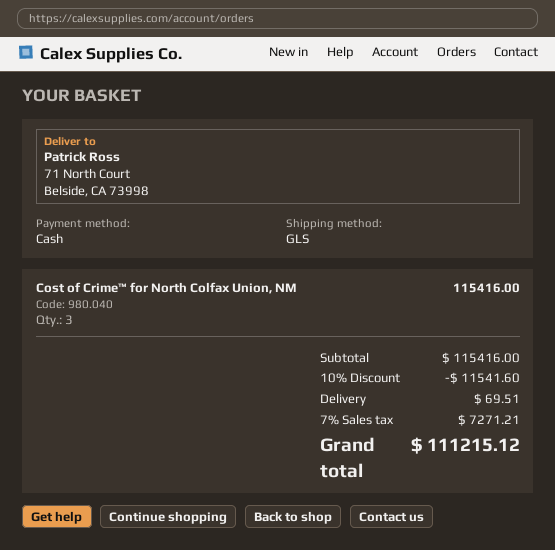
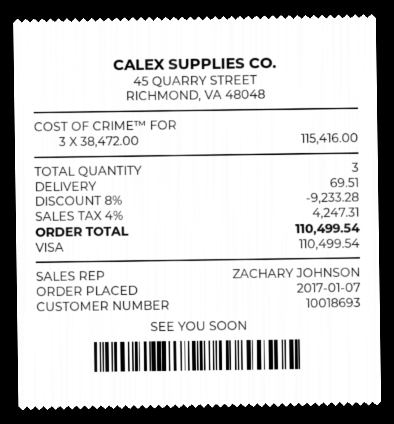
payment method: cash -> Visa
discount: 10% = 11541.60 -> 8% = 9233.28
tax: 7% = 7271.21 -> 4% = 4247.31
total: 111215.12 -> 110499.54

